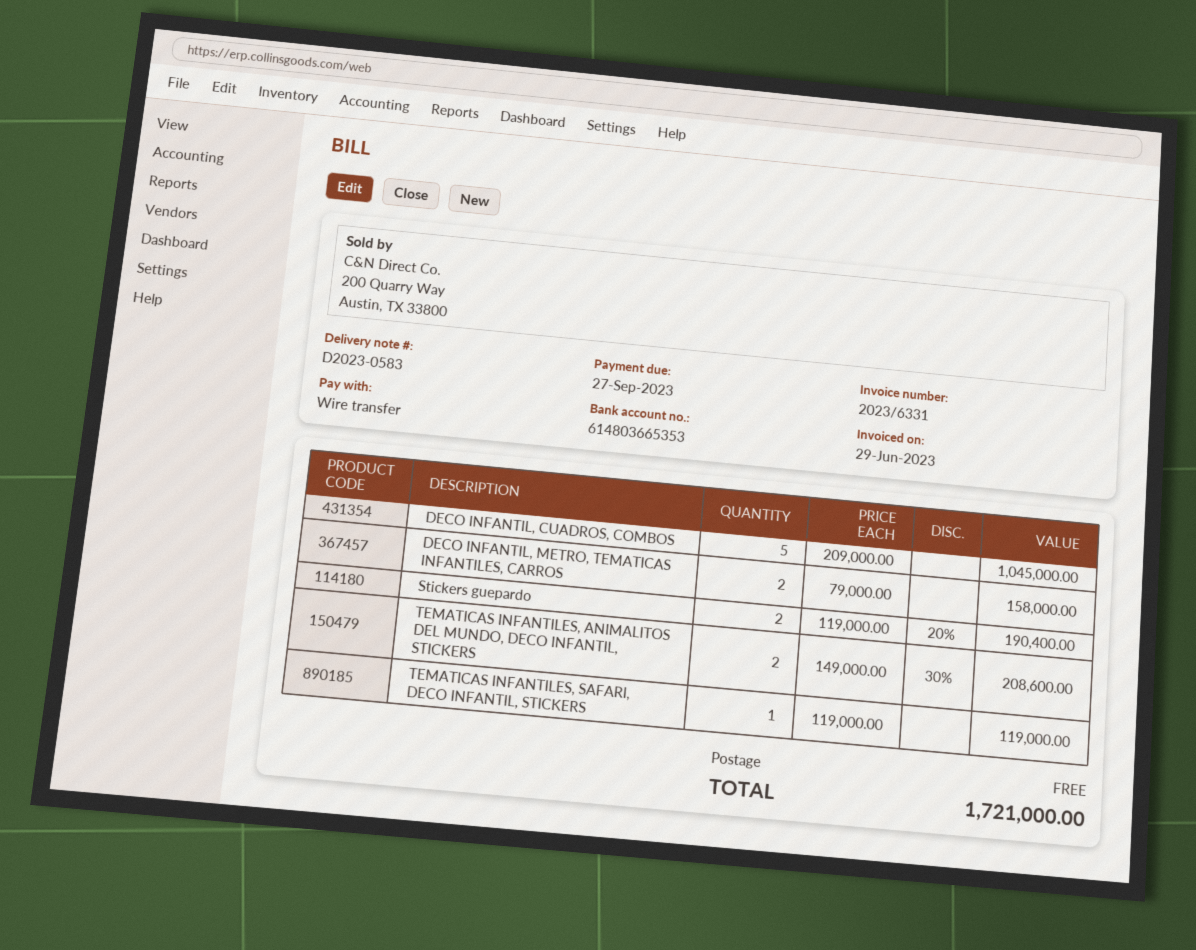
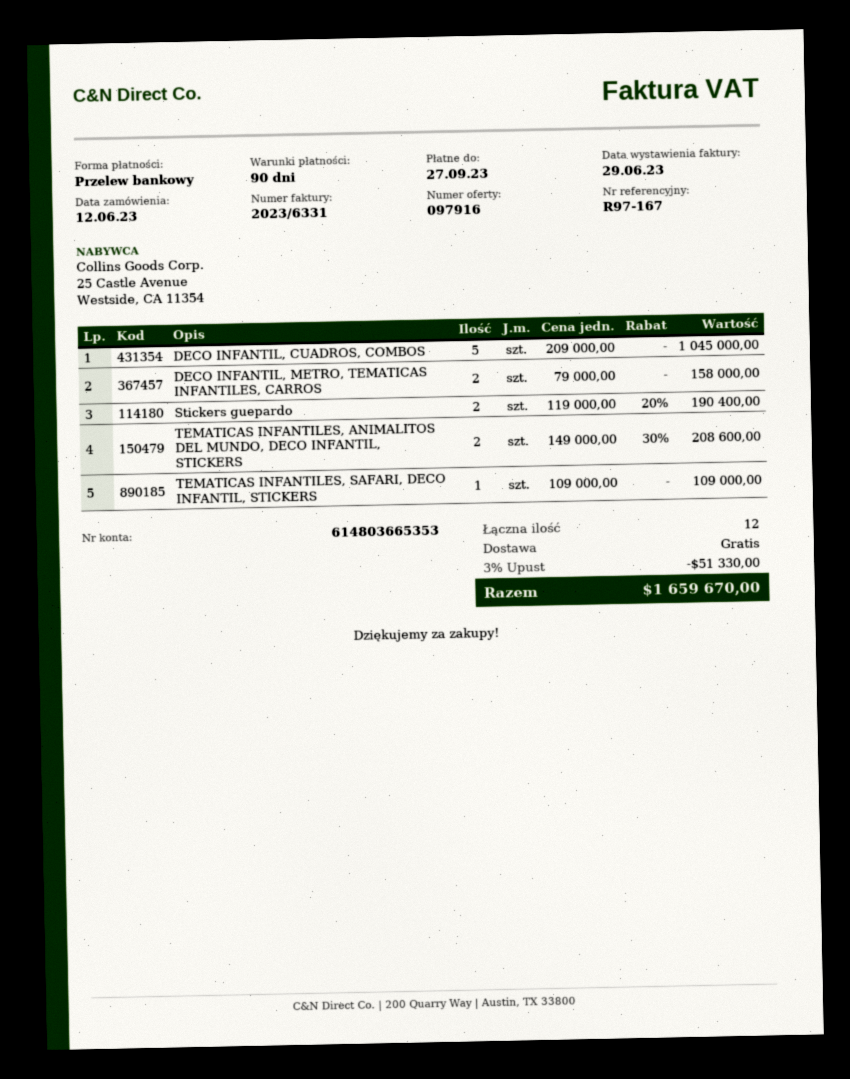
TEMATICAS INFANTILES, SAFARI, DECO INFANTIL, STICKERS: 1 x 119000.00 = 119000.00 -> 1 x 109000.00 = 109000.00
discount: none -> 3% = 51330.00
total: 1721000.00 -> 1659670.00

